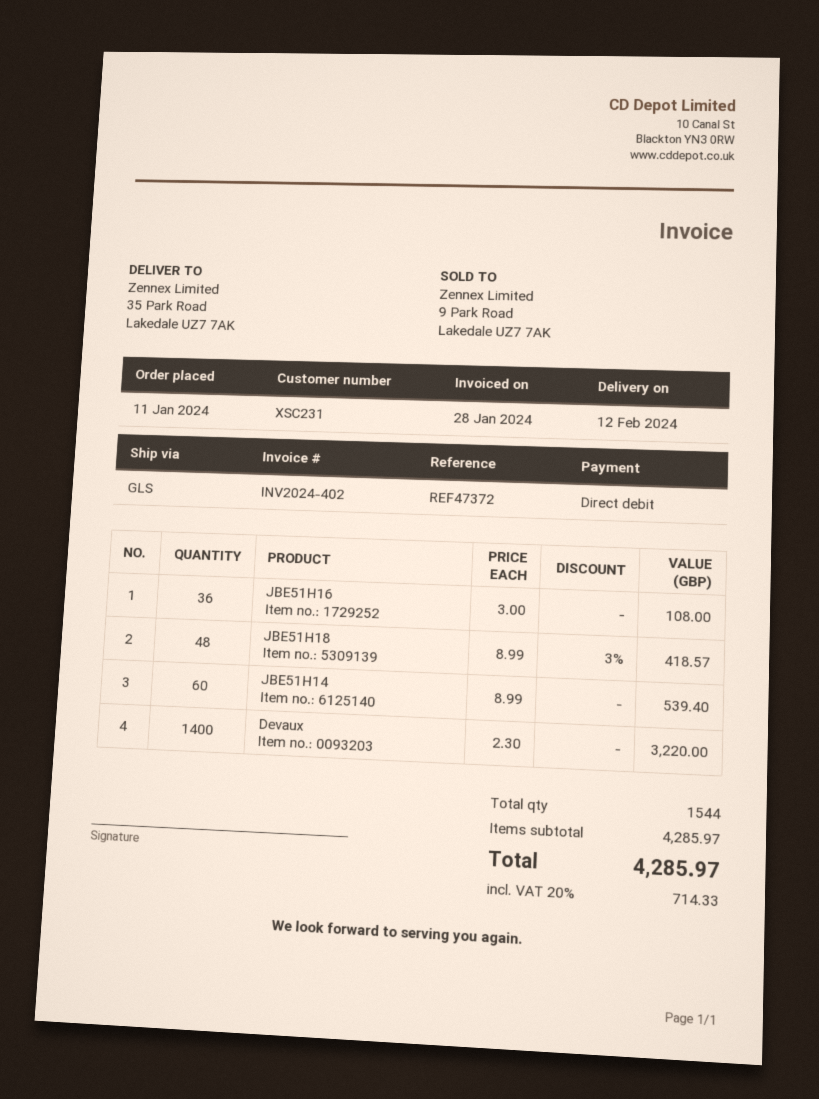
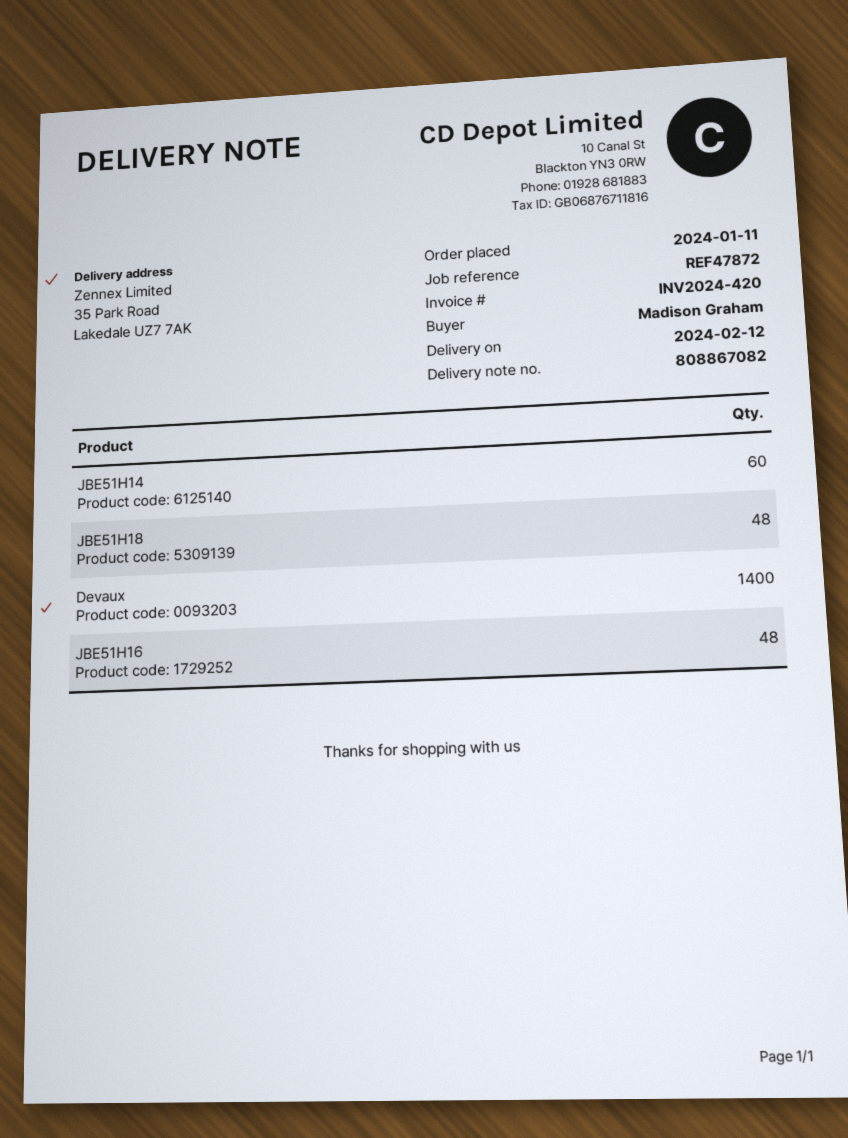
invoice number: INV2024-402 -> INV2024-420
reference: REF47372 -> REF47872
JBE51H16: 36 -> 48

